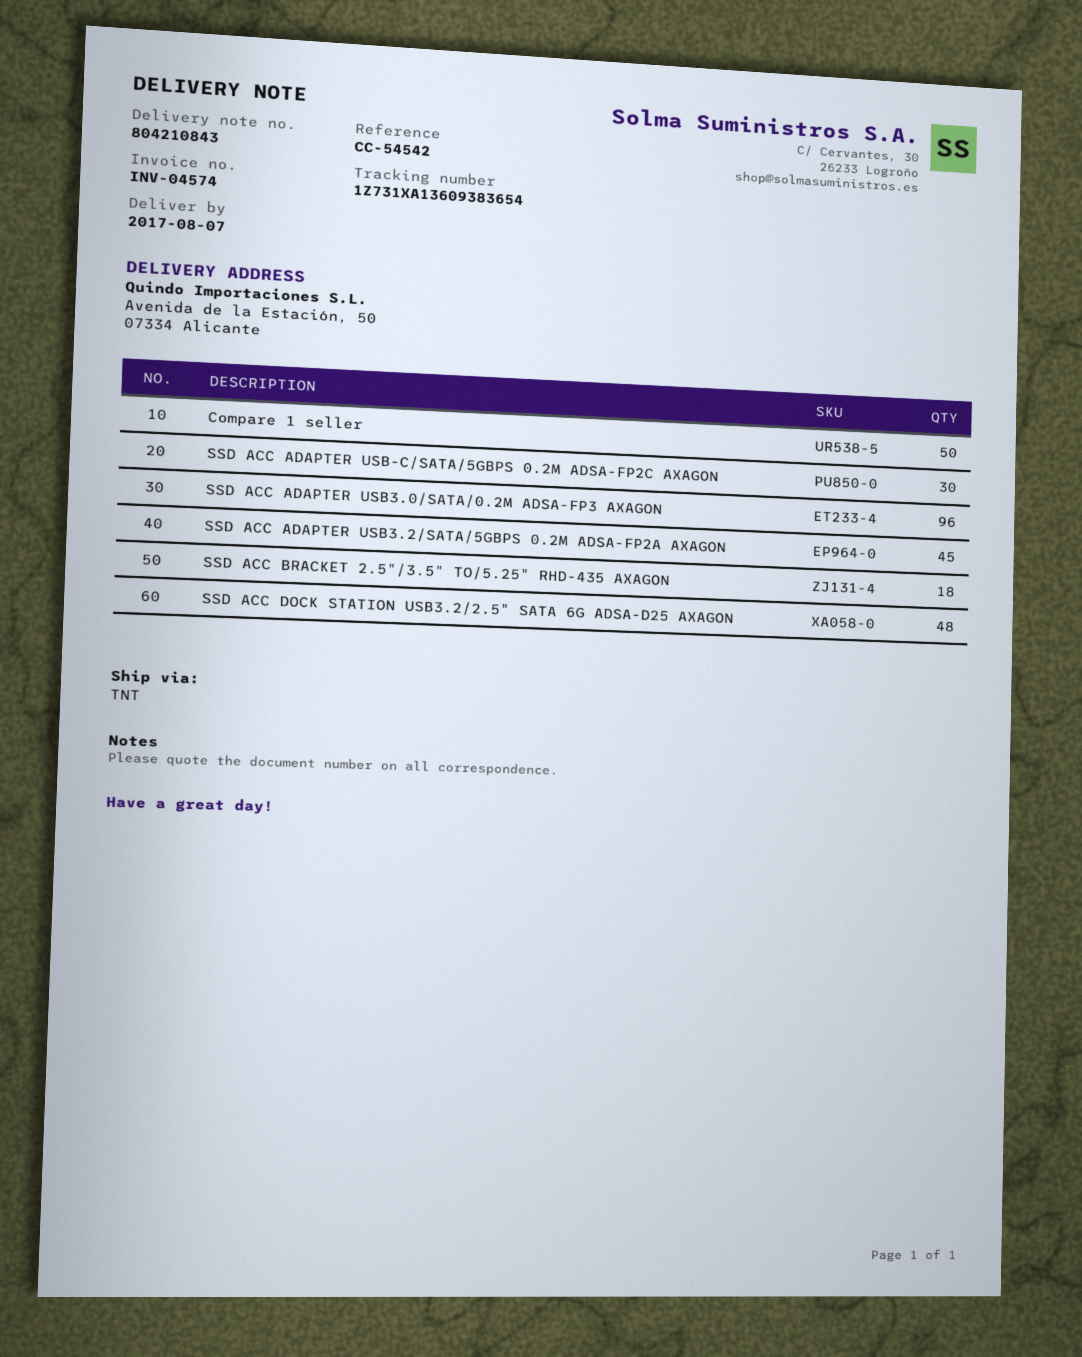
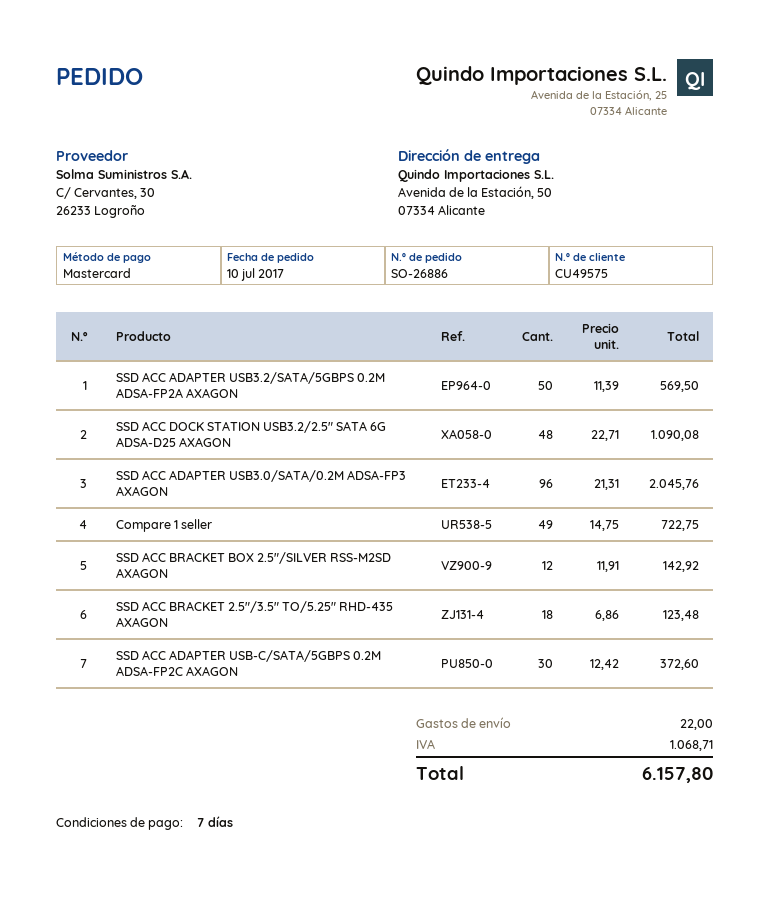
Compare 1 seller: 50 -> 49
SSD ACC ADAPTER USB3.2/SATA/5GBPS 0.2M ADSA-FP2A AXAGON: 45 -> 50
SSD ACC BRACKET BOX 2.5"/SILVER RSS-M2SD AXAGON: none -> 12

